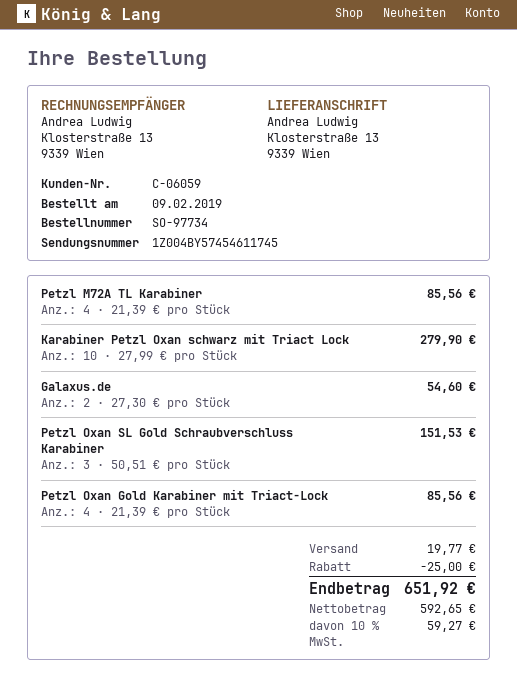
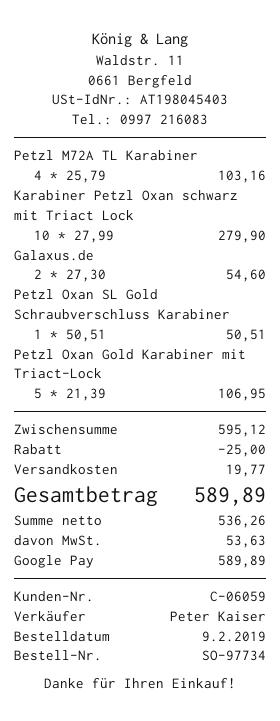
Petzl M72A TL Karabiner: 4 x 21.39 = 85.56 -> 4 x 25.79 = 103.16
Petzl Oxan SL Gold Schraubverschluss Karabiner: 3 x 50.51 = 151.53 -> 1 x 50.51 = 50.51
Petzl Oxan Gold Karabiner mit Triact-Lock: 4 x 21.39 = 85.56 -> 5 x 21.39 = 106.95
net: 592.65 -> 536.26
tax: 59.27 -> 53.63
total: 651.92 -> 589.89

